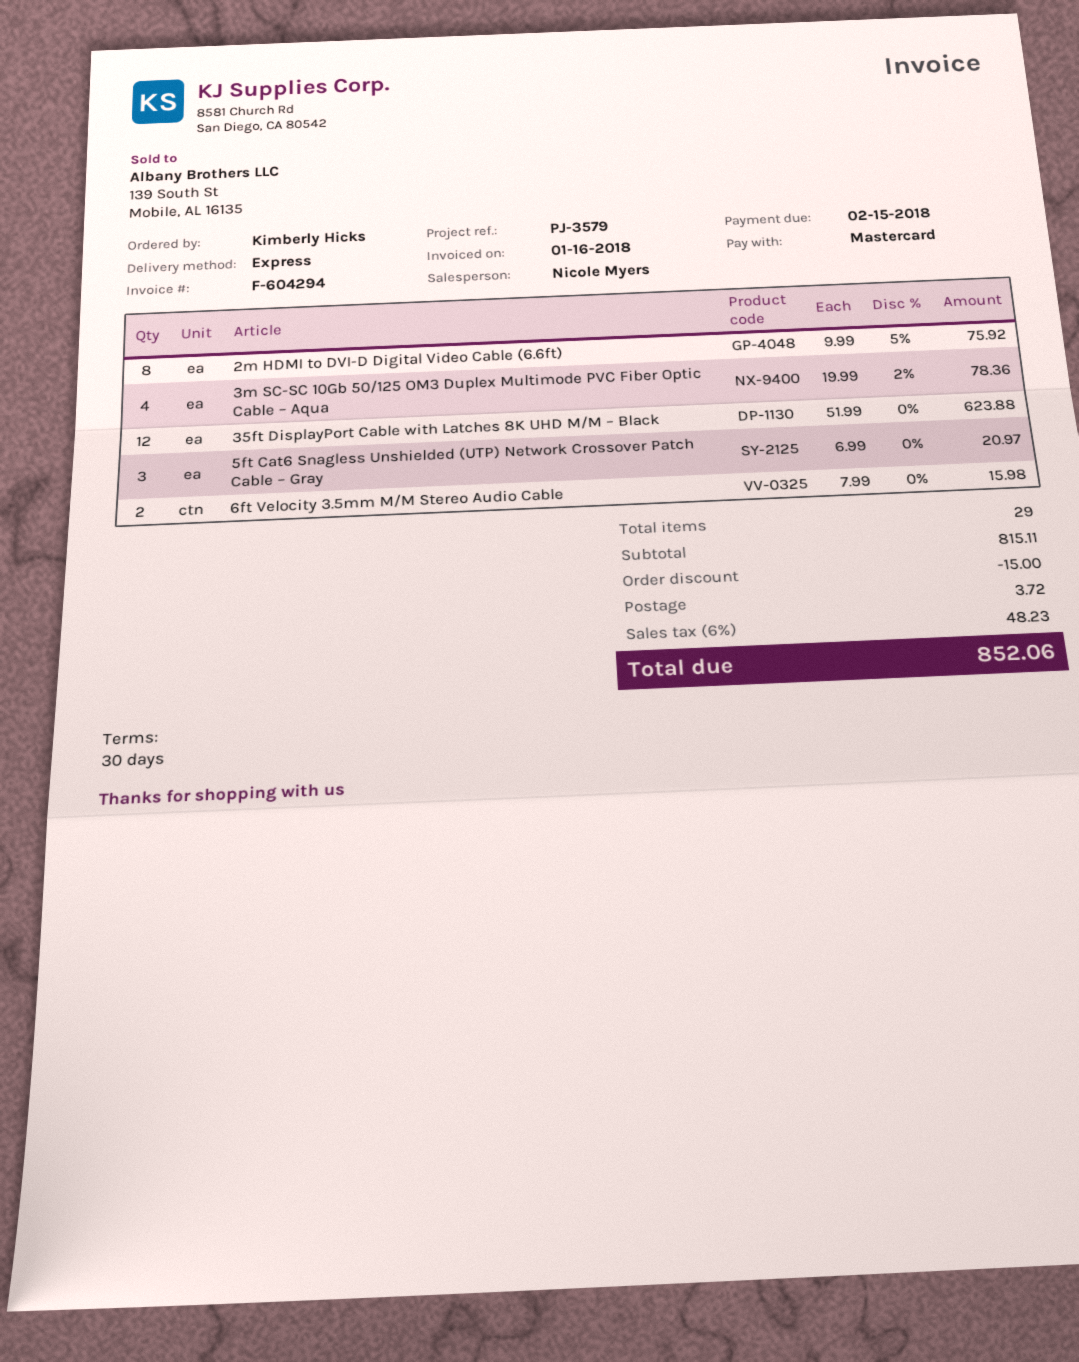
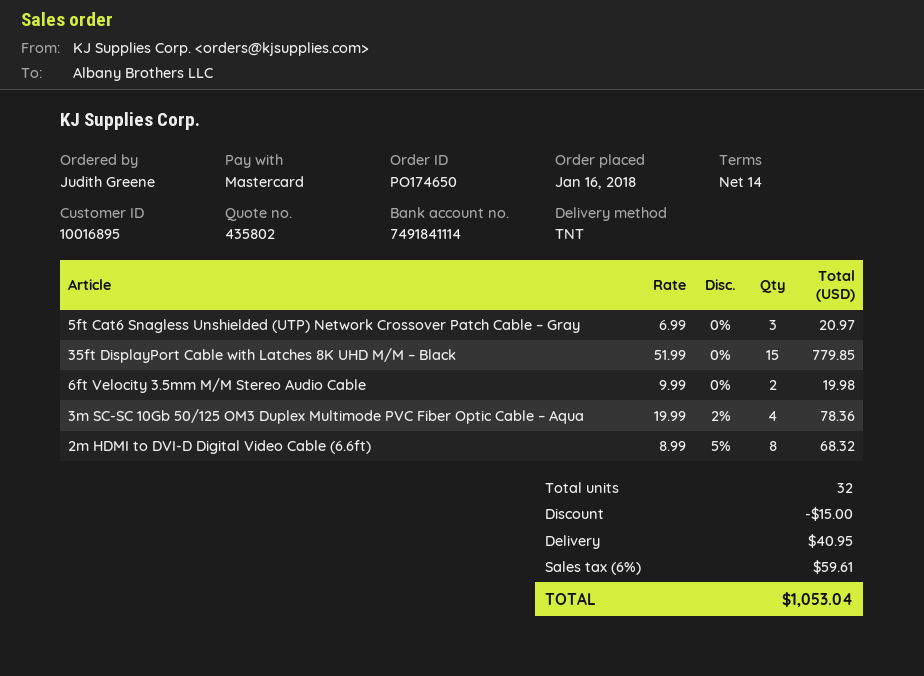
payment terms: 30 days -> 14 days
ordered by: Kimberly Hicks -> Judith Greene
shipping method: express -> TNT
2m HDMI to DVI-D Digital Video Cable (6.6ft): 8 x 9.99 - 5% = 75.92 -> 8 x 8.99 - 5% = 68.32
35ft DisplayPort Cable with Latches 8K UHD M/M – Black: 12 x 51.99 = 623.88 -> 15 x 51.99 = 779.85
6ft Velocity 3.5mm M/M Stereo Audio Cable: 2 x 7.99 = 15.98 -> 2 x 9.99 = 19.98
total quantity: 29 -> 32
shipping: 3.72 -> 40.95
tax: 6% = 48.23 -> 6% = 59.61
total: 852.06 -> 1053.04

